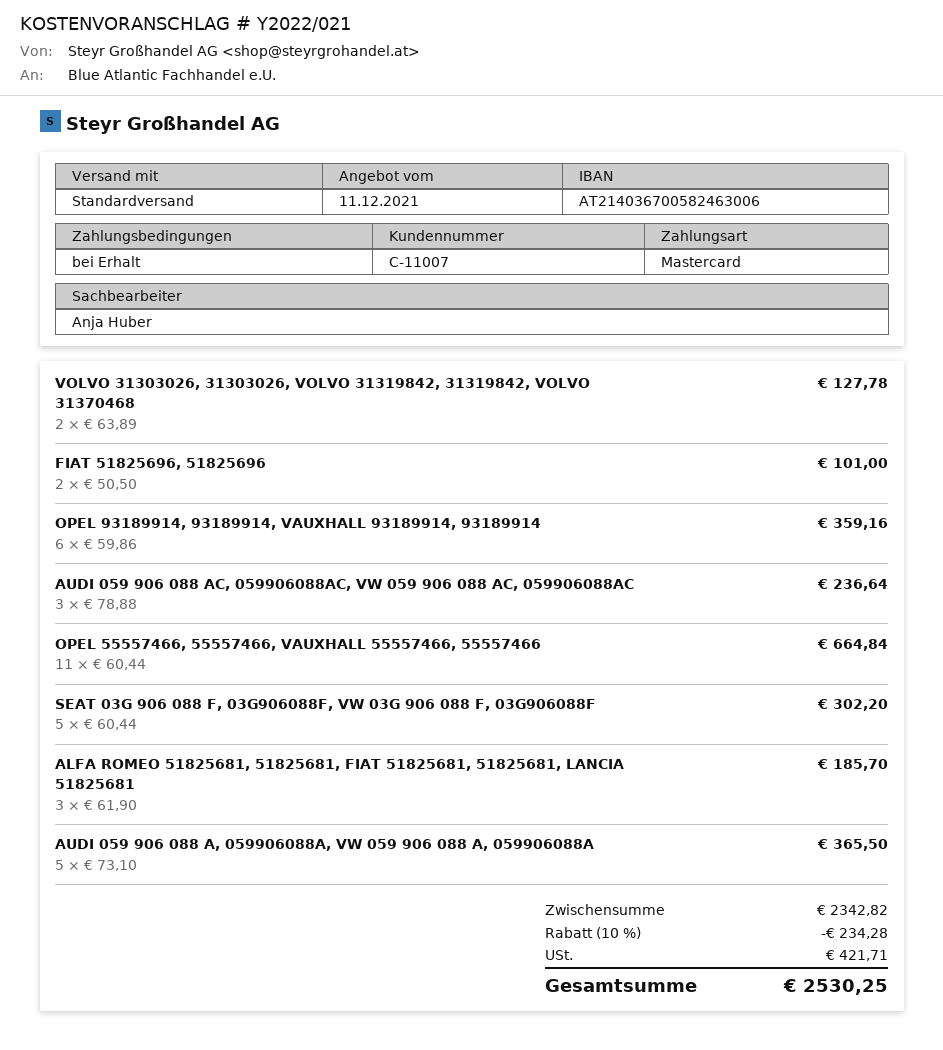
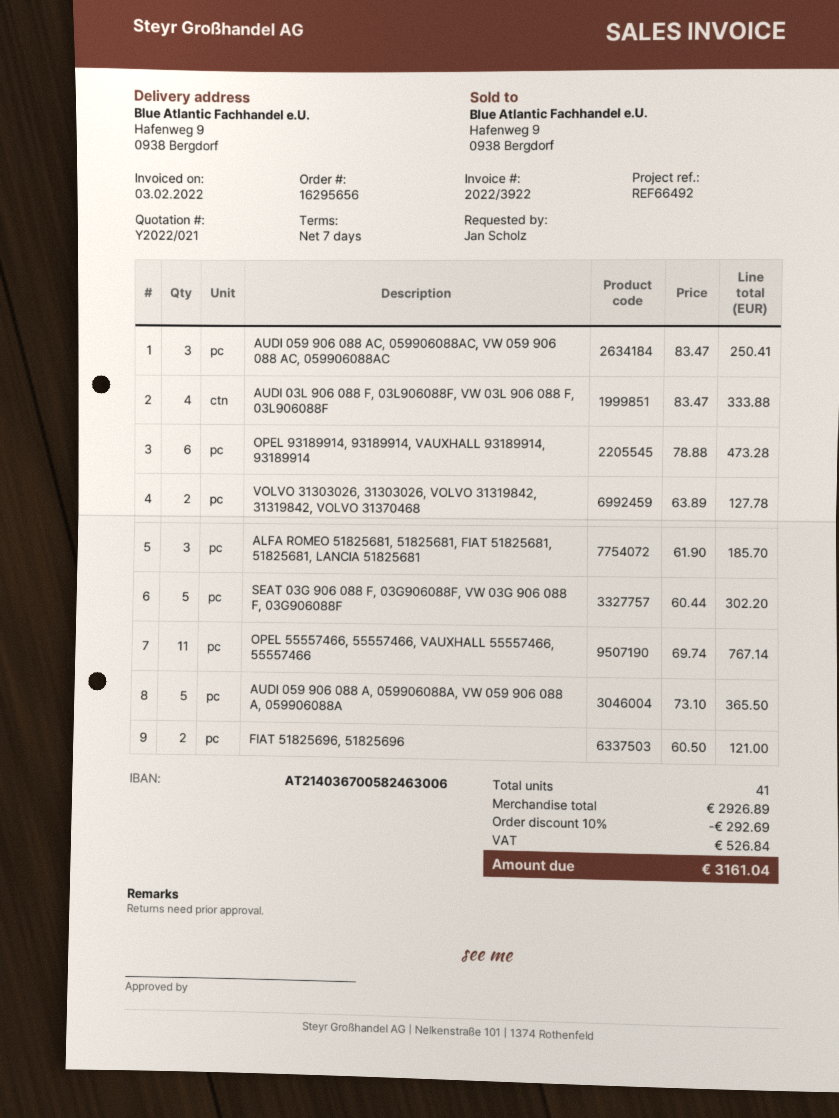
payment terms: on receipt -> 7 days
FIAT 51825696, 51825696: 2 x 50.50 = 101.00 -> 2 x 60.50 = 121.00
OPEL 93189914, 93189914, VAUXHALL 93189914, 93189914: 6 x 59.86 = 359.16 -> 6 x 78.88 = 473.28
AUDI 059 906 088 AC, 059906088AC, VW 059 906 088 AC, 059906088AC: 3 x 78.88 = 236.64 -> 3 x 83.47 = 250.41
OPEL 55557466, 55557466, VAUXHALL 55557466, 55557466: 11 x 60.44 = 664.84 -> 11 x 69.74 = 767.14
AUDI 03L 906 088 F, 03L906088F, VW 03L 906 088 F, 03L906088F: none -> 4 x 83.47 = 333.88
subtotal: 2342.82 -> 2926.89
discount: 10% = 234.28 -> 10% = 292.69
tax: 421.71 -> 526.84
total: 2530.25 -> 3161.04

